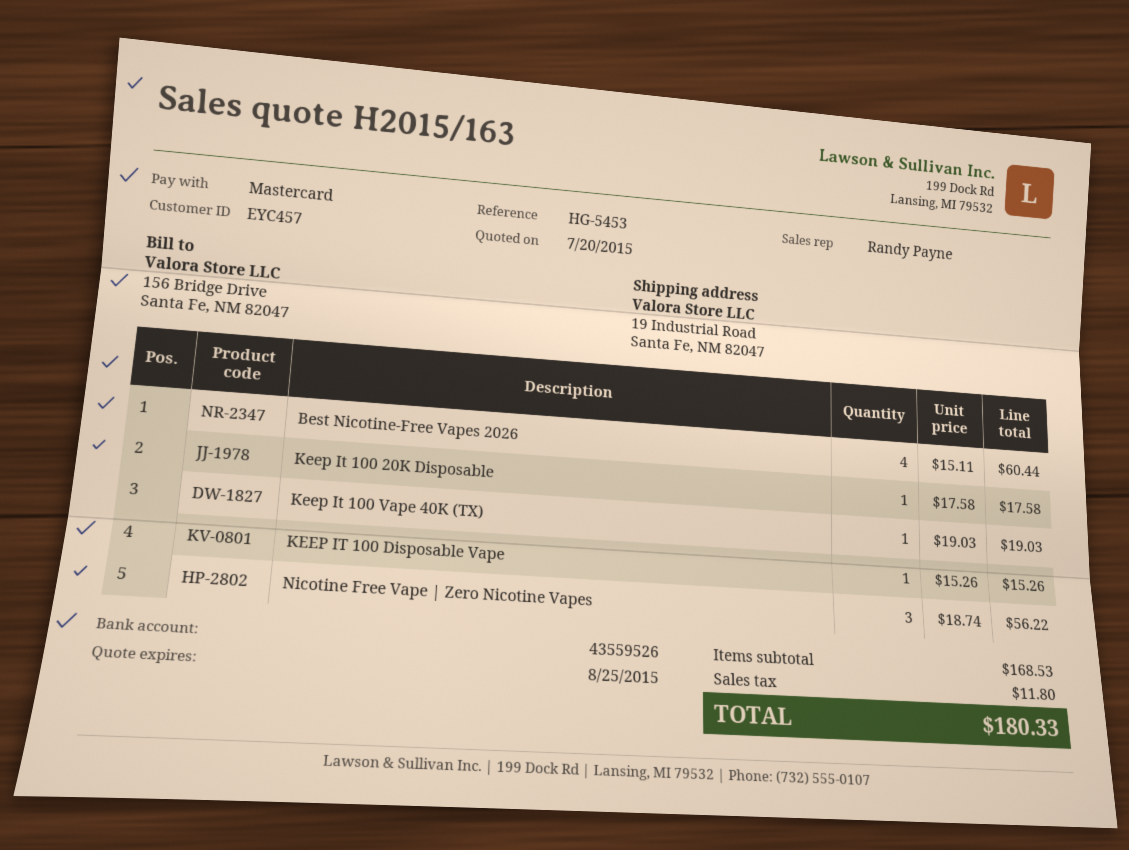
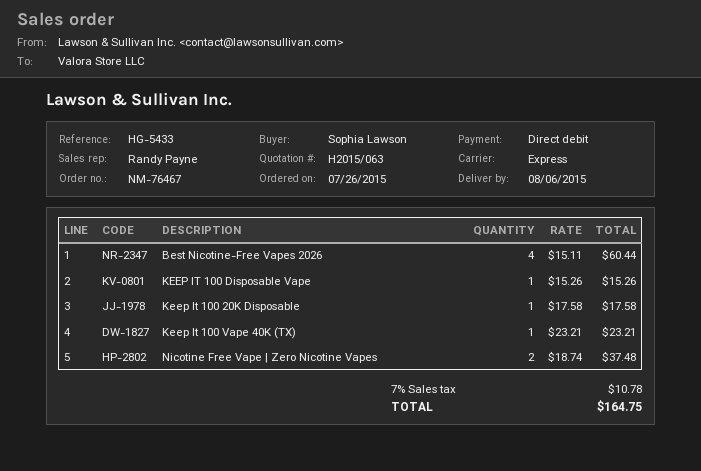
quote number: H2015/163 -> H2015/063
reference: HG-5453 -> HG-5433
payment method: Mastercard -> direct debit
Keep It 100 Vape 40K (TX): 1 x 19.03 = 19.03 -> 1 x 23.21 = 23.21
Nicotine Free Vape | Zero Nicotine Vapes: 3 x 18.74 = 56.22 -> 2 x 18.74 = 37.48
tax: 11.80 -> 10.78
total: 180.33 -> 164.75

